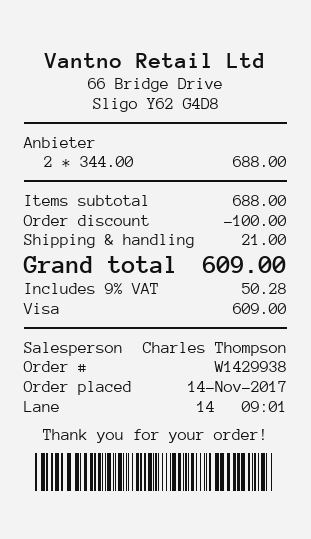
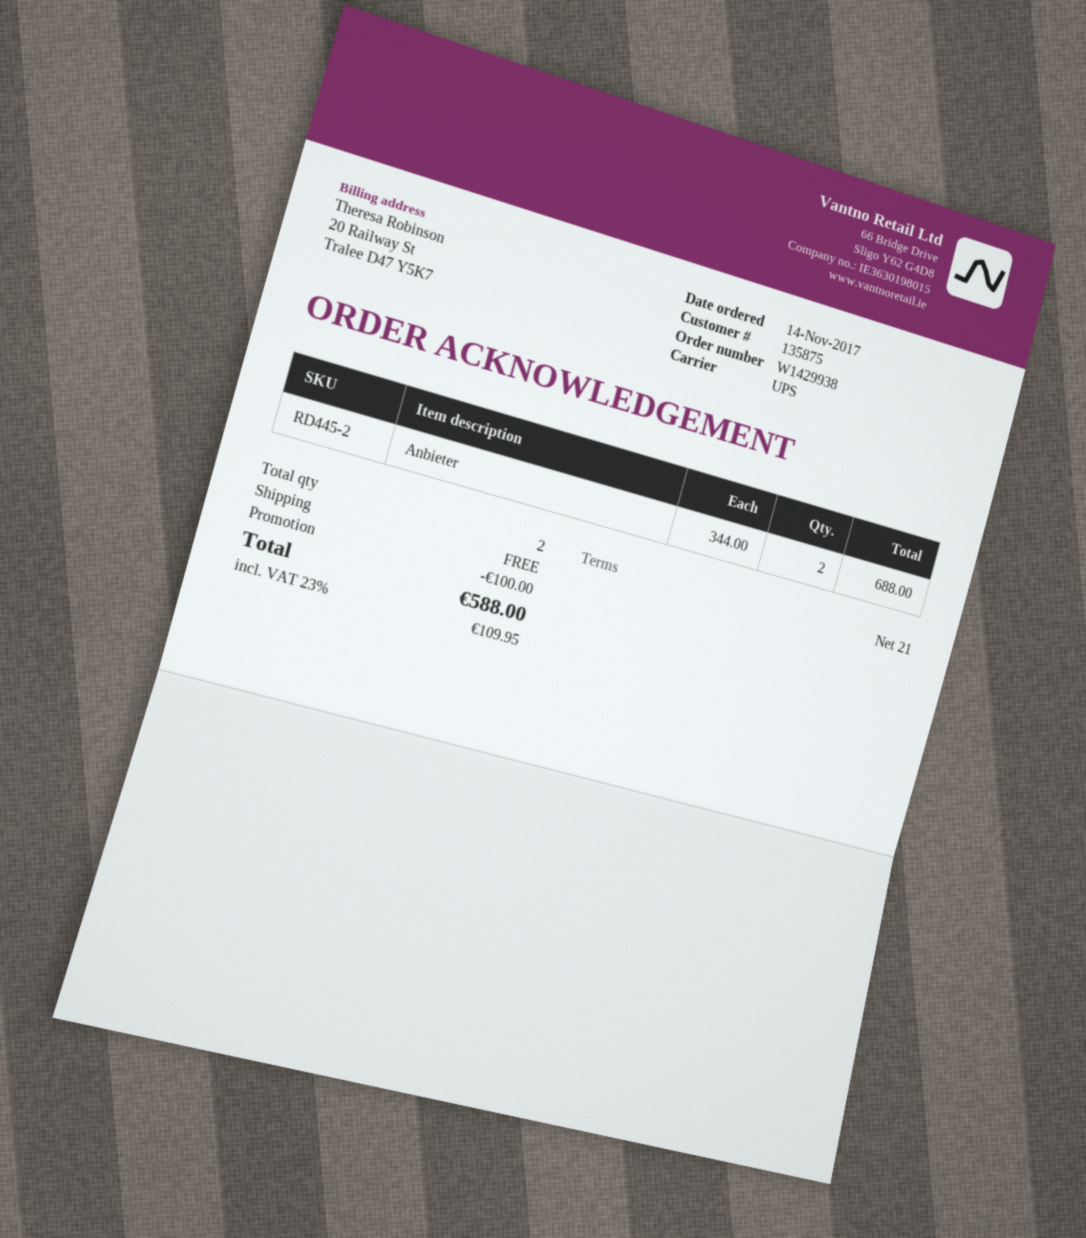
shipping: 21.00 -> 0.00
tax: 9% = 50.28 -> 23% = 109.95
total: 609.00 -> 588.00

